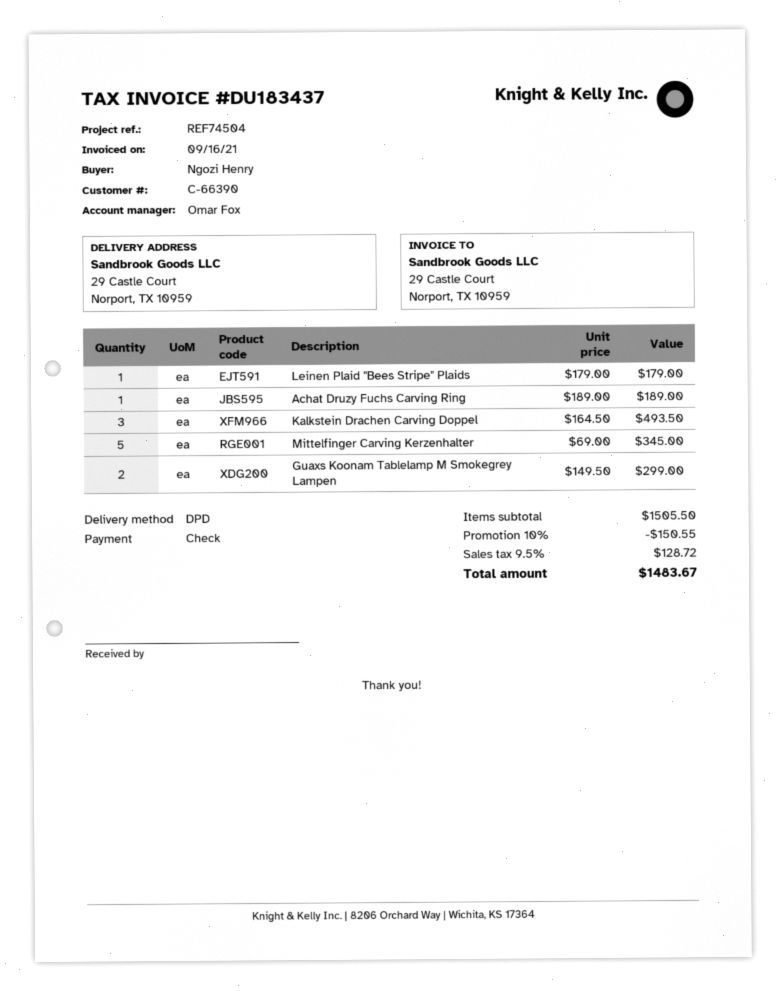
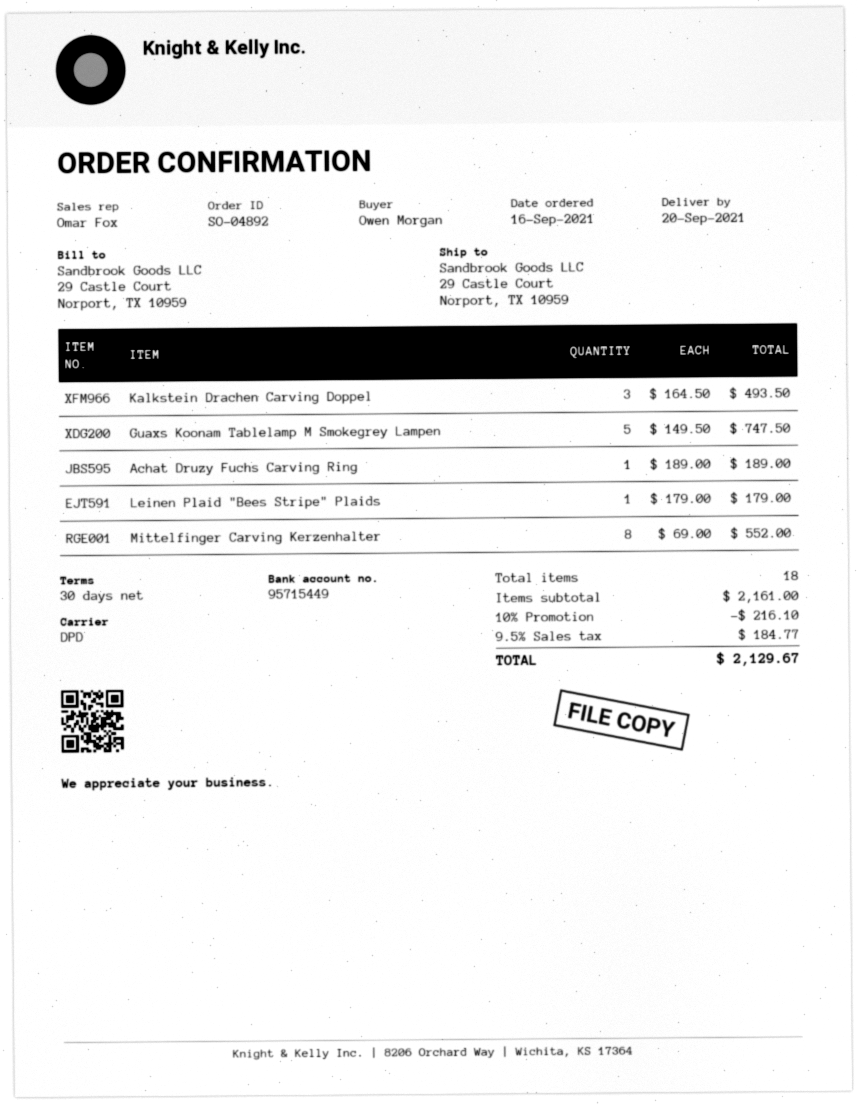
ordered by: Ngozi Henry -> Owen Morgan
Mittelfinger Carving Kerzenhalter: 5 x 69.00 = 345.00 -> 8 x 69.00 = 552.00
Guaxs Koonam Tablelamp M Smokegrey Lampen: 2 x 149.50 = 299.00 -> 5 x 149.50 = 747.50
subtotal: 1505.50 -> 2161.00
discount: 10% = 150.55 -> 10% = 216.10
tax: 9.5% = 128.72 -> 9.5% = 184.77
total: 1483.67 -> 2129.67

